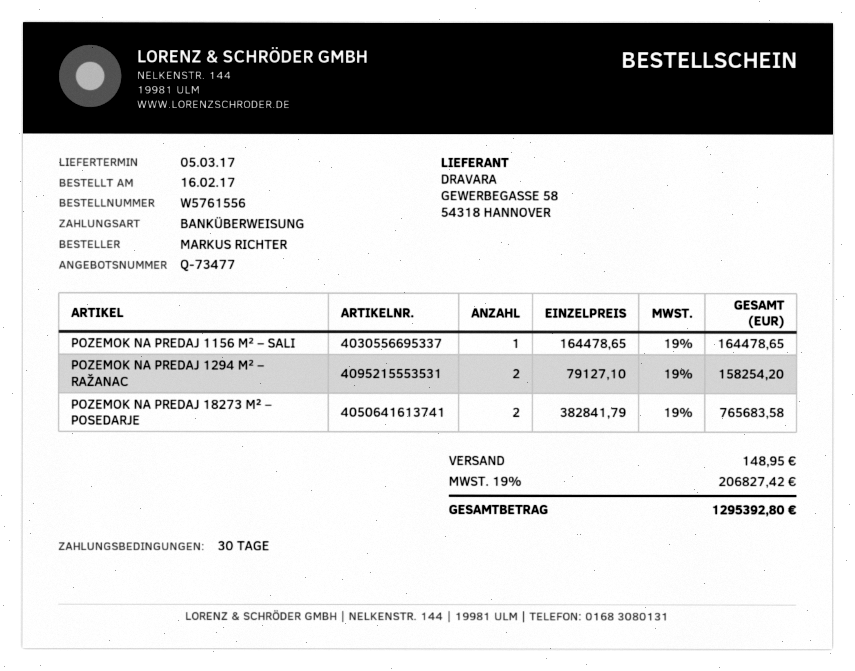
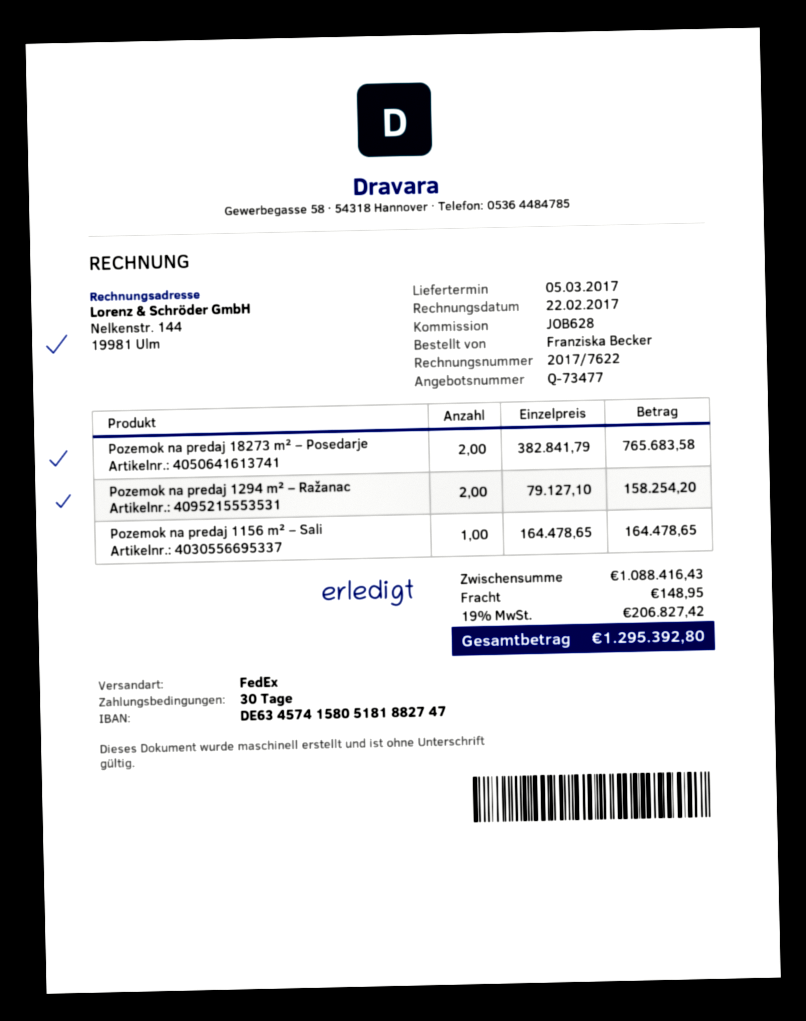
ordered by: MARKUS RICHTER -> Franziska Becker

